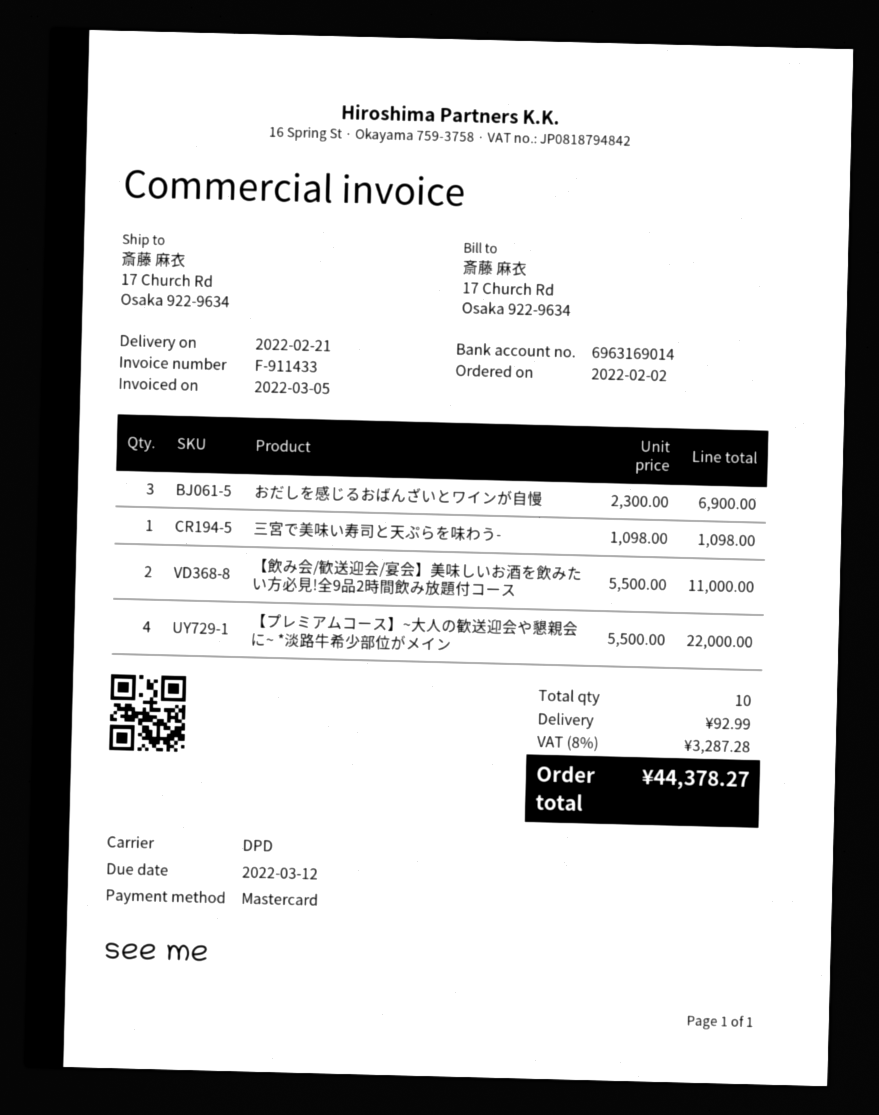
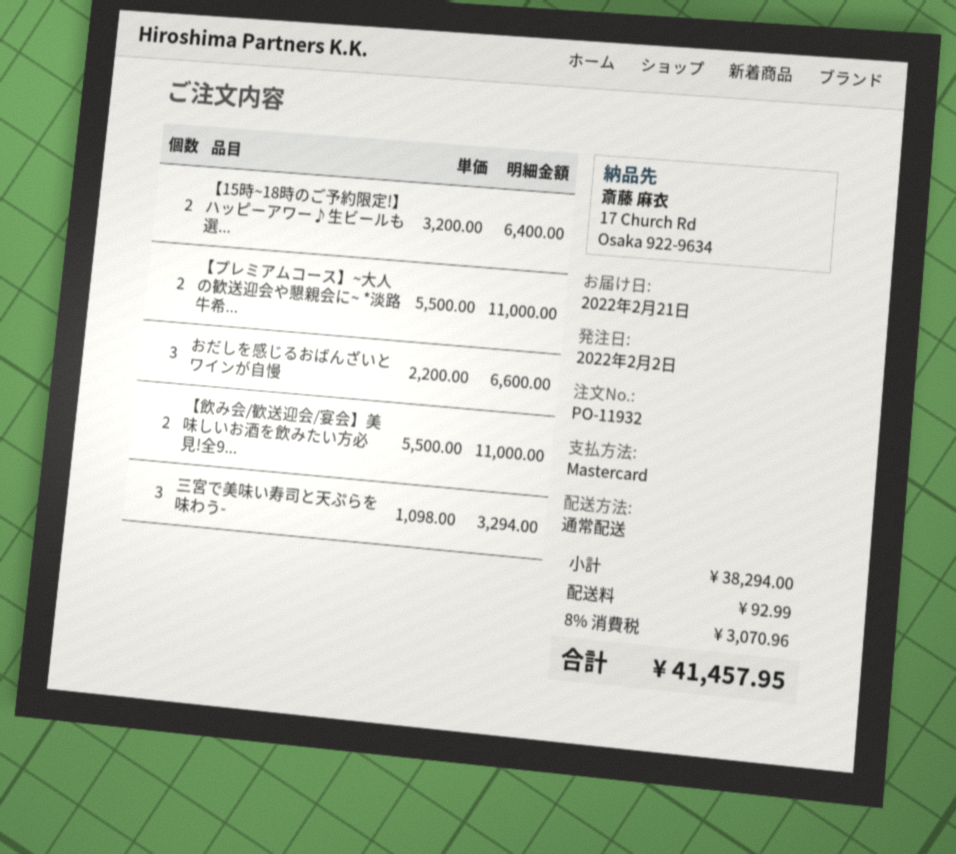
shipping method: DPD -> standard
おだしを感じるおばんざいとワインが自慢: 3 x 2300.00 = 6900.00 -> 3 x 2200.00 = 6600.00
三宮で美味い寿司と天ぷらを味わう-: 1 x 1098.00 = 1098.00 -> 3 x 1098.00 = 3294.00
【プレミアムコース】~大人の歓送迎会や懇親会に~ *淡路牛希少部位がメイン: 4 x 5500.00 = 22000.00 -> 2 x 5500.00 = 11000.00
【15時~18時のご予約限定!】ハッピーアワー♪生ビールも選...: none -> 2 x 3200.00 = 6400.00
tax: 8% = 3287.28 -> 8% = 3070.96
total: 44378.27 -> 41457.95

